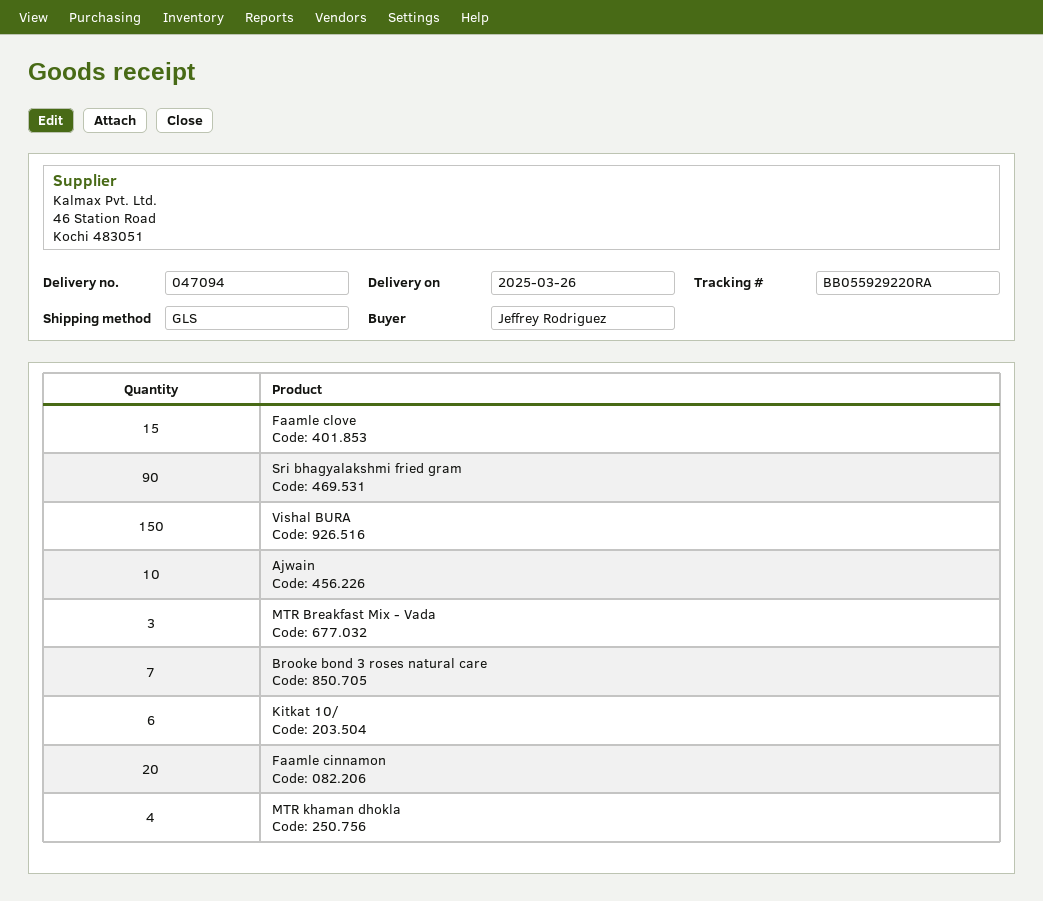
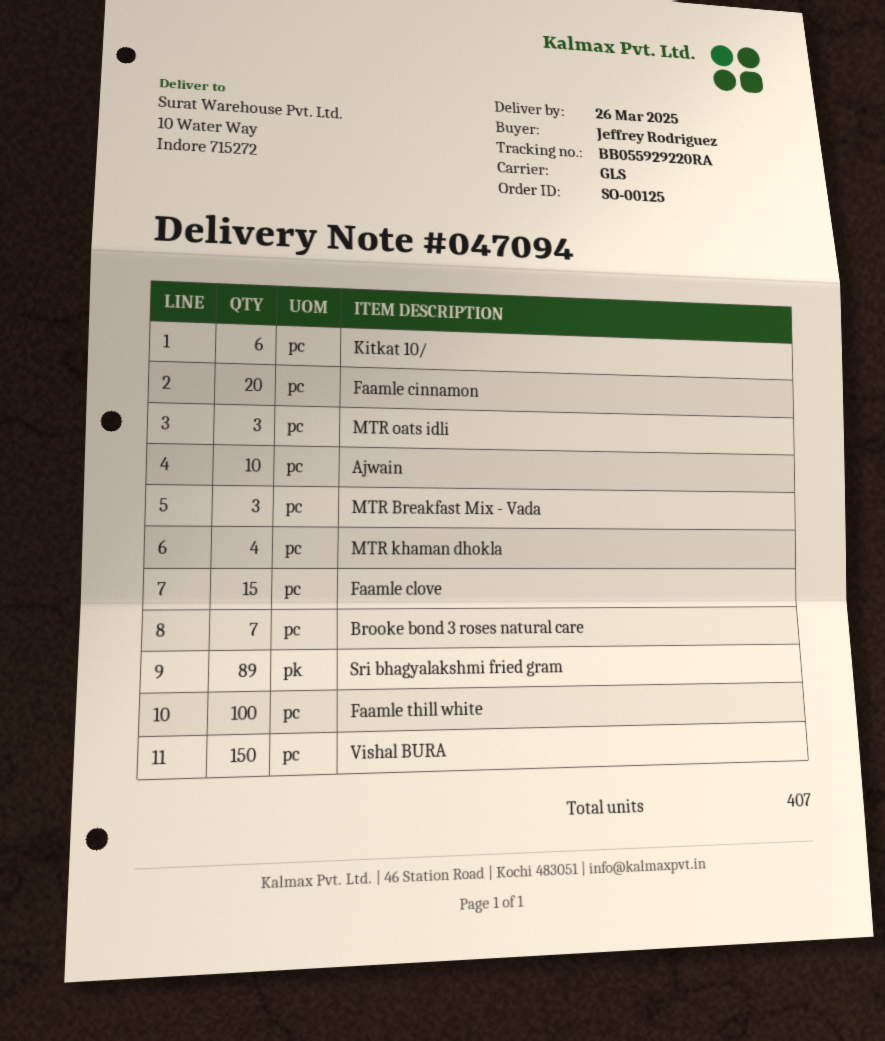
Sri bhagyalakshmi fried gram: 90 -> 89
MTR oats idli: none -> 3
Faamle thill white: none -> 100

